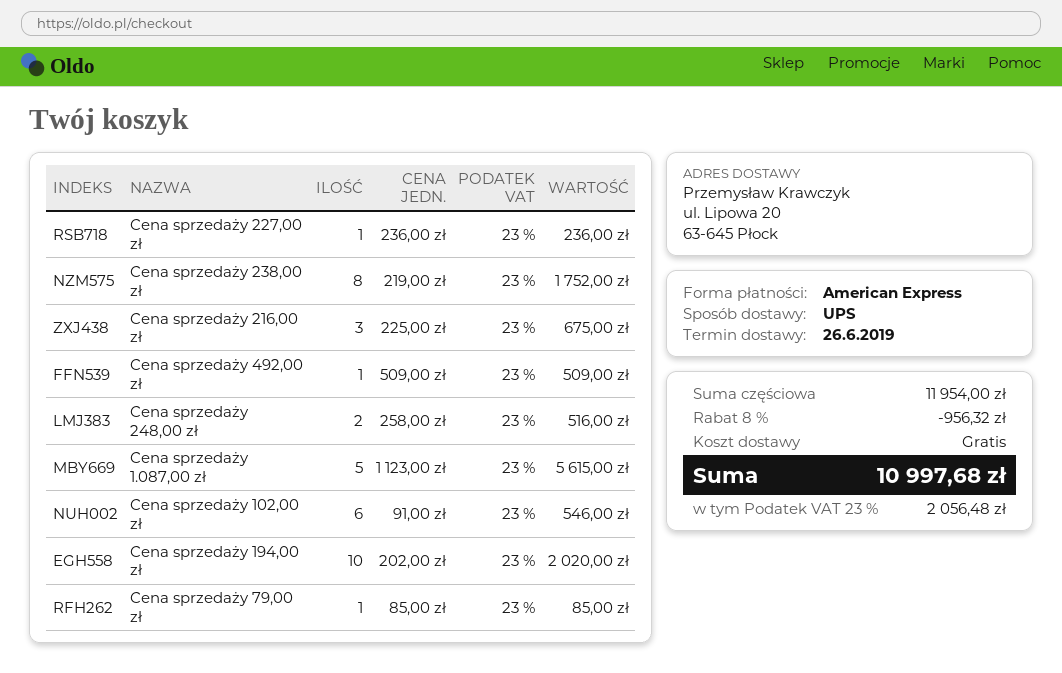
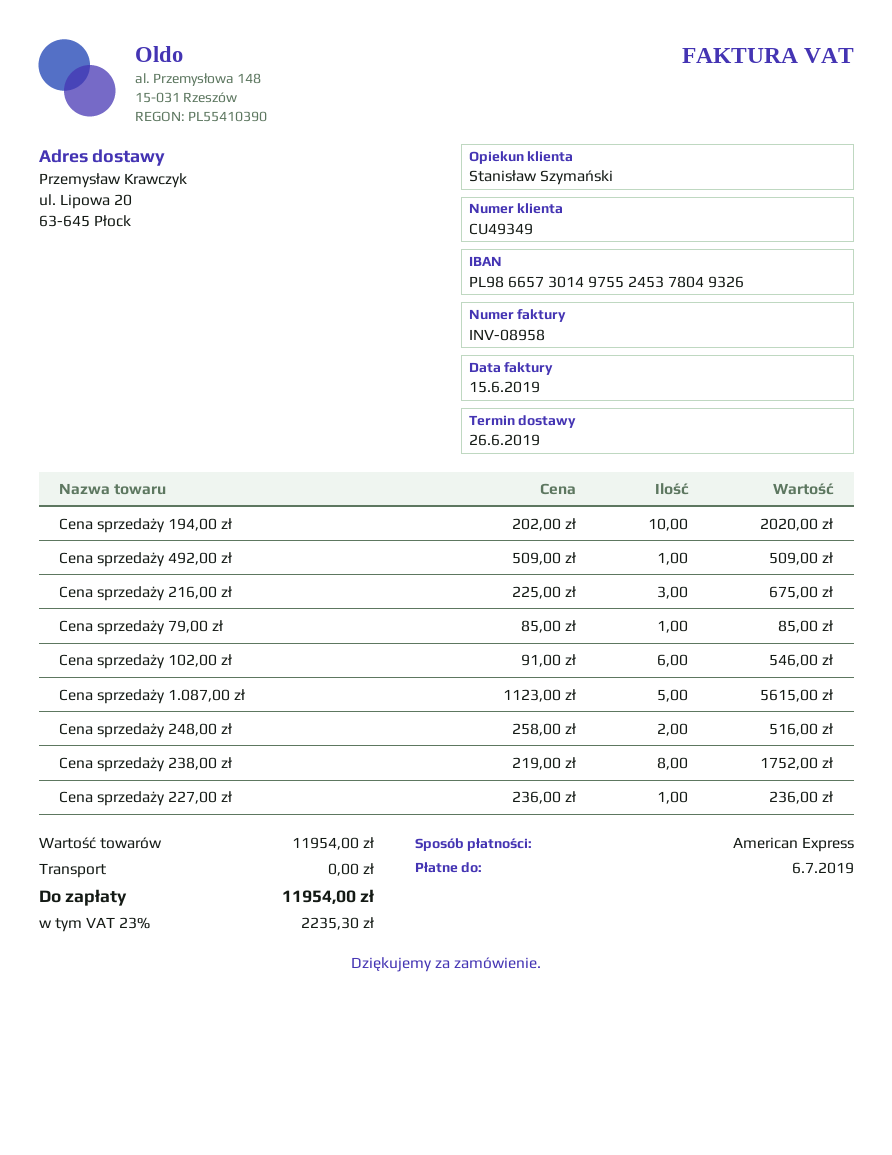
discount: 8% = 956.32 -> none
tax: 23% = 2056.48 -> 23% = 2235.30
total: 10997.68 -> 11954.00

